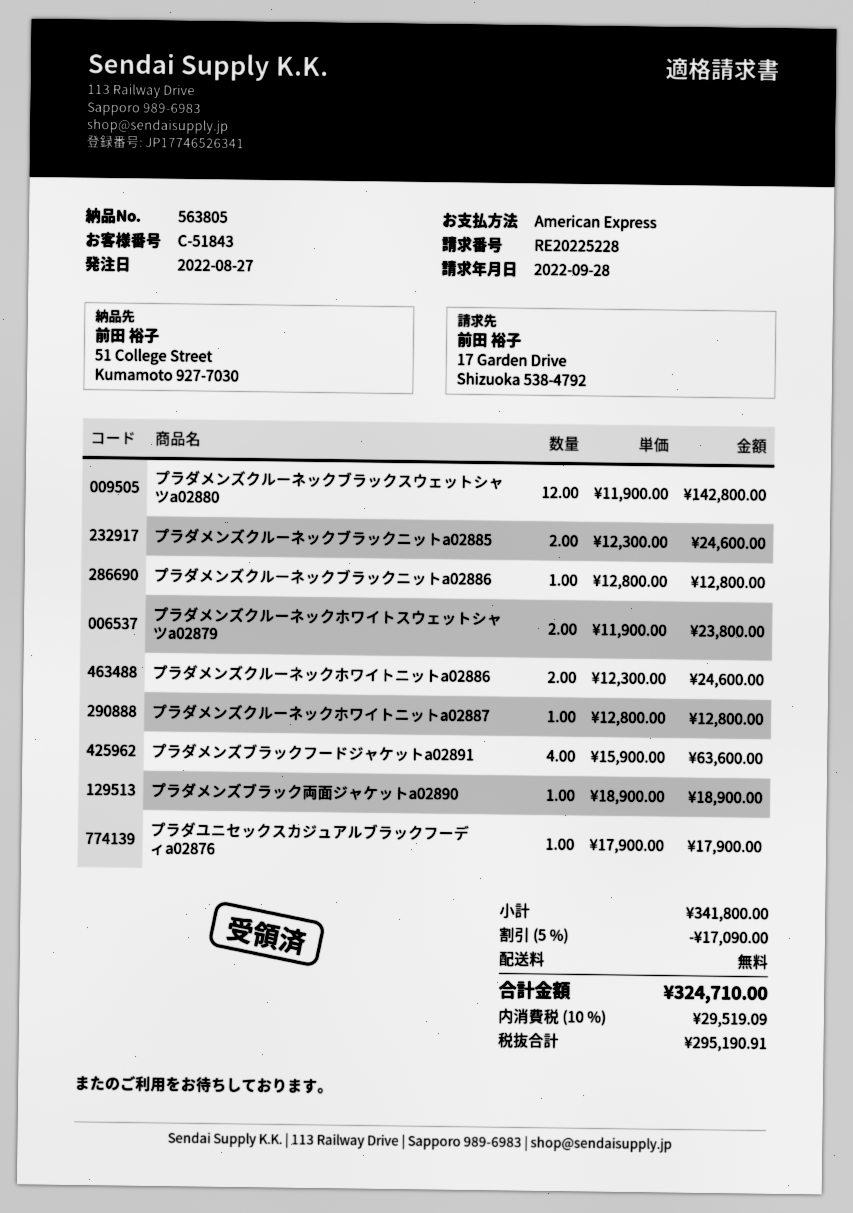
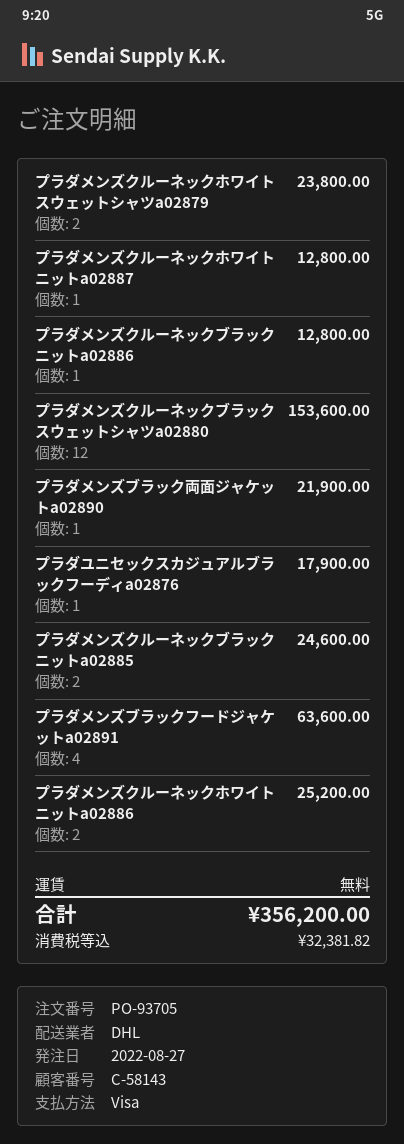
customer number: C-51843 -> C-58143
payment method: American Express -> Visa
プラダメンズクルーネックブラックスウェットシャツa02880: 12 for 142800.00 -> 12 for 153600.00
プラダメンズクルーネックホワイトニットa02886: 2 for 24600.00 -> 2 for 25200.00
プラダメンズブラック両面ジャケットa02890: 1 for 18900.00 -> 1 for 21900.00
discount: 5% = 17090.00 -> none
tax: 29519.09 -> 32381.82
total: 324710.00 -> 356200.00

